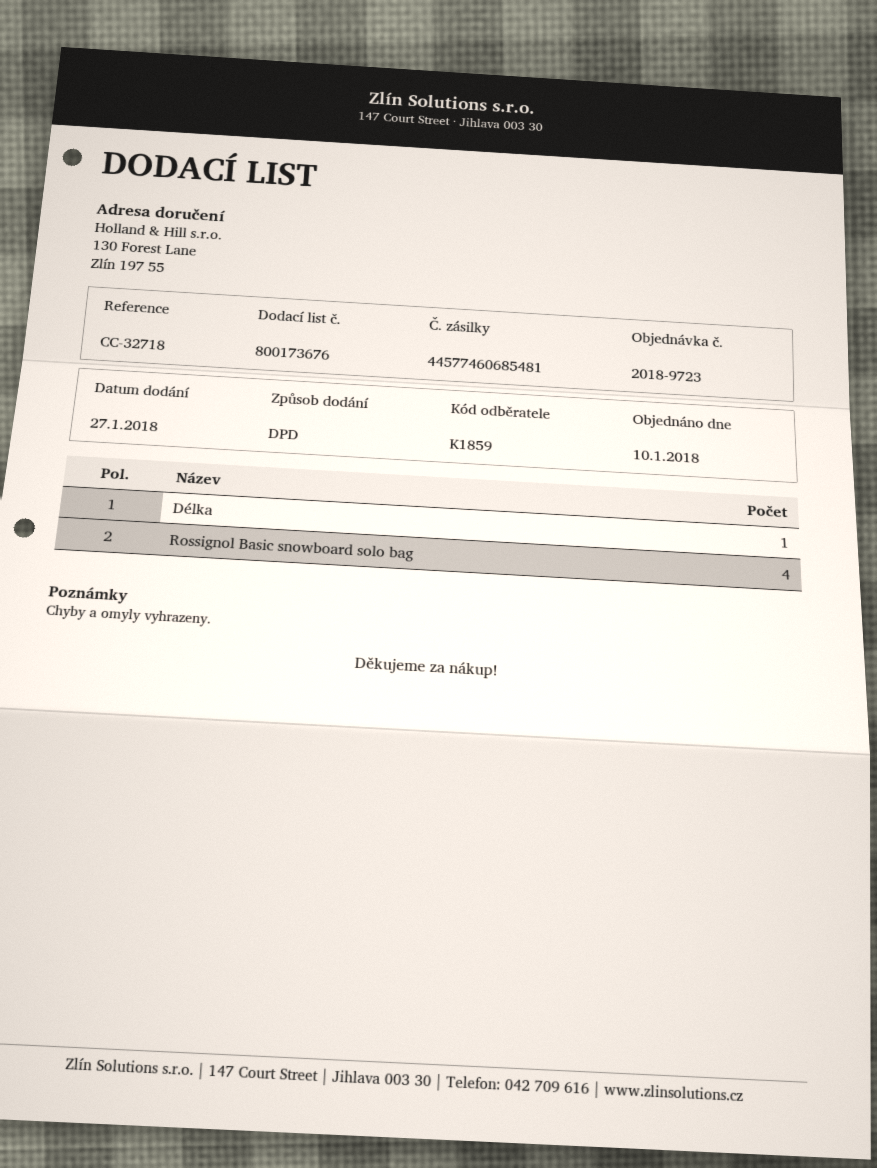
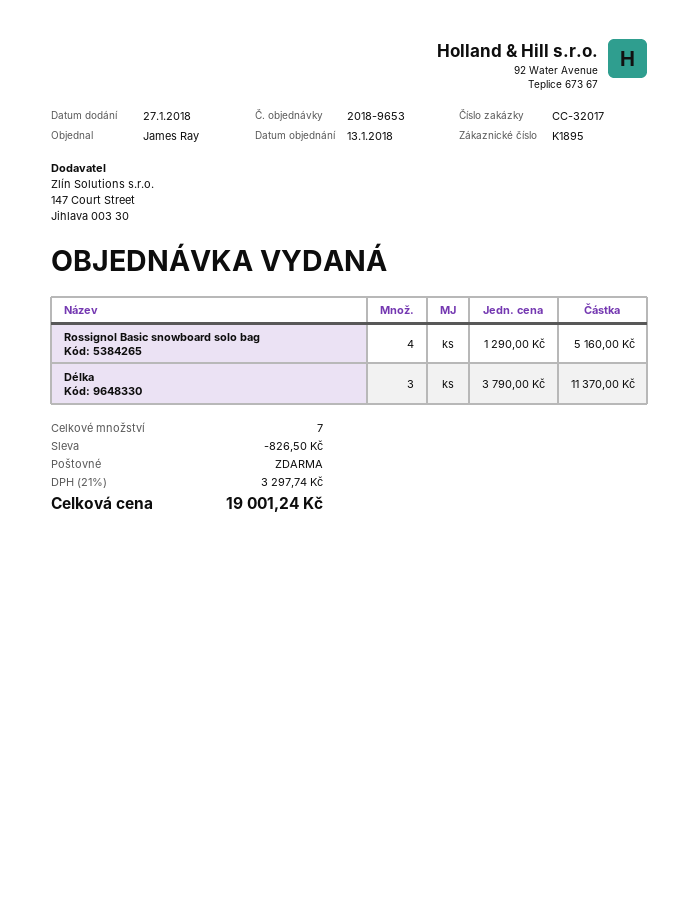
order number: 2018-9723 -> 2018-9653
order date: 2018-01-10 -> 2018-01-13
customer number: K1859 -> K1895
reference: CC-32718 -> CC-32017
Délka: 1 -> 3

